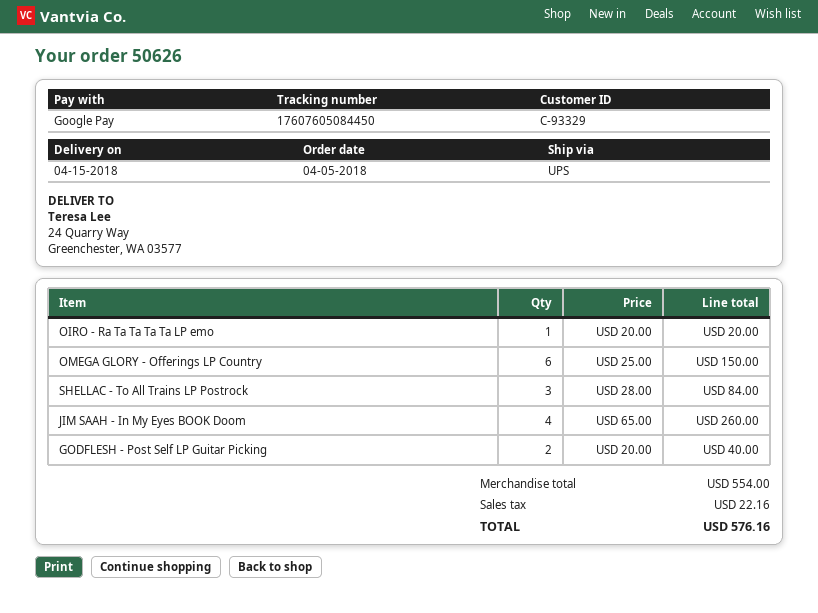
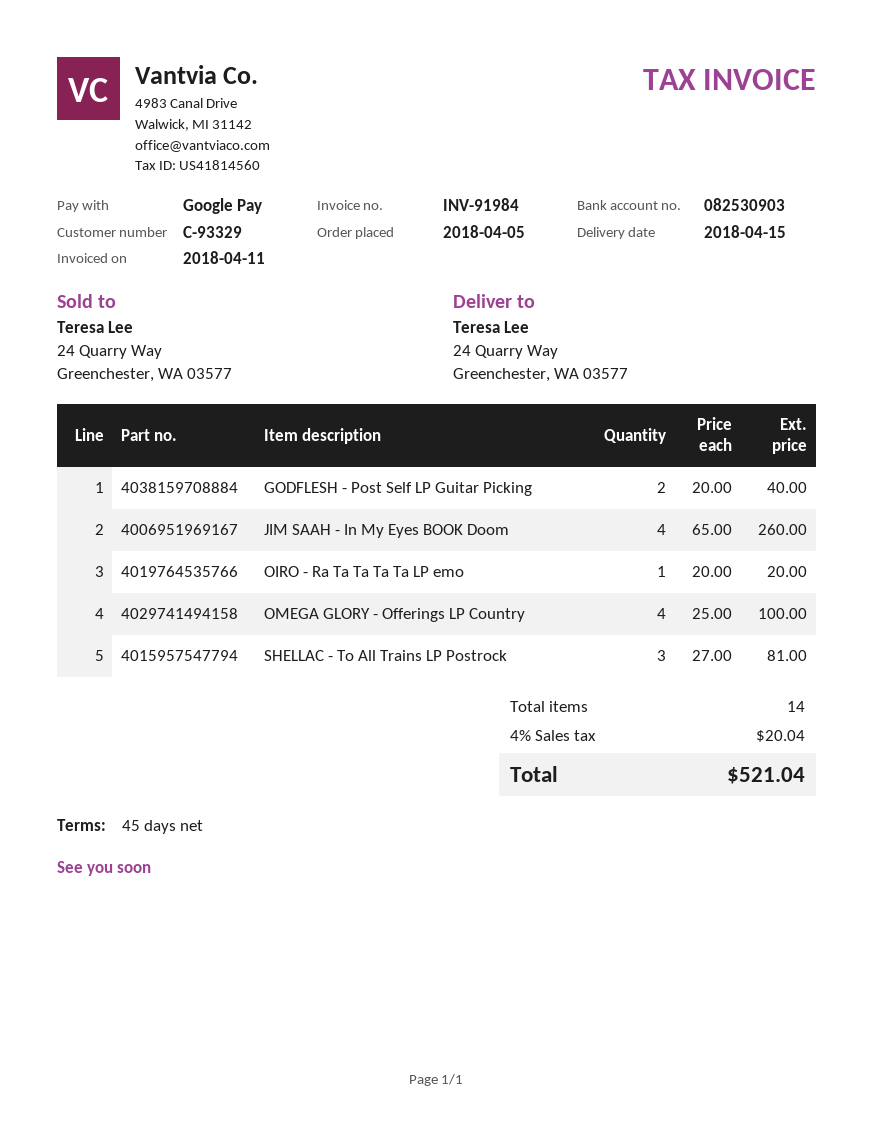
OMEGA GLORY - Offerings LP Country: 6 x 25.00 = 150.00 -> 4 x 25.00 = 100.00
SHELLAC - To All Trains LP Postrock: 3 x 28.00 = 84.00 -> 3 x 27.00 = 81.00
tax: 22.16 -> 20.04
total: 576.16 -> 521.04

